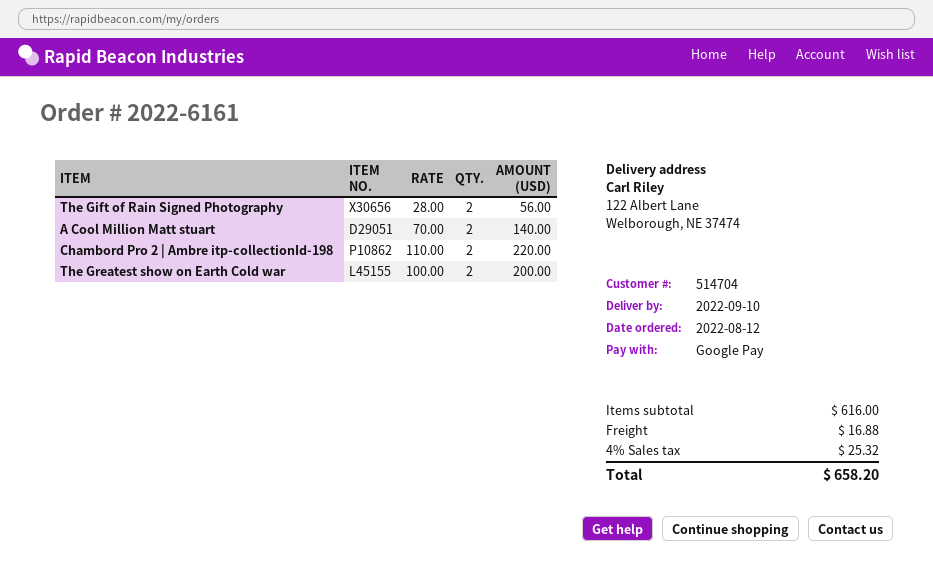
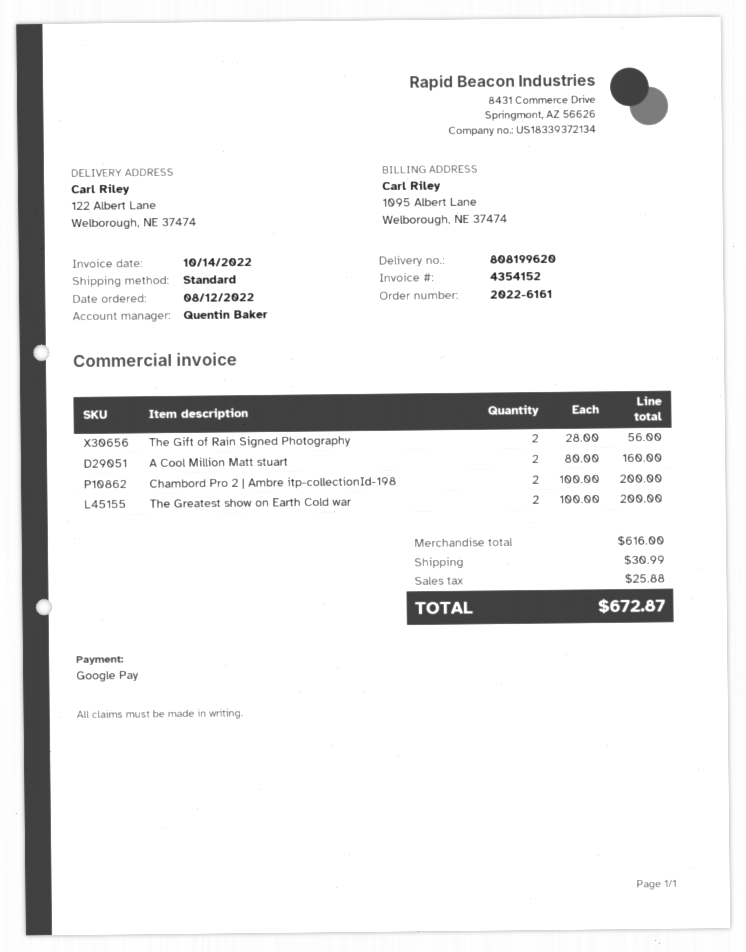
A Cool Million Matt stuart: 2 x 70.00 = 140.00 -> 2 x 80.00 = 160.00
Chambord Pro 2 | Ambre itp-collectionId-198: 2 x 110.00 = 220.00 -> 2 x 100.00 = 200.00
shipping: 16.88 -> 30.99
tax: 25.32 -> 25.88
total: 658.20 -> 672.87

